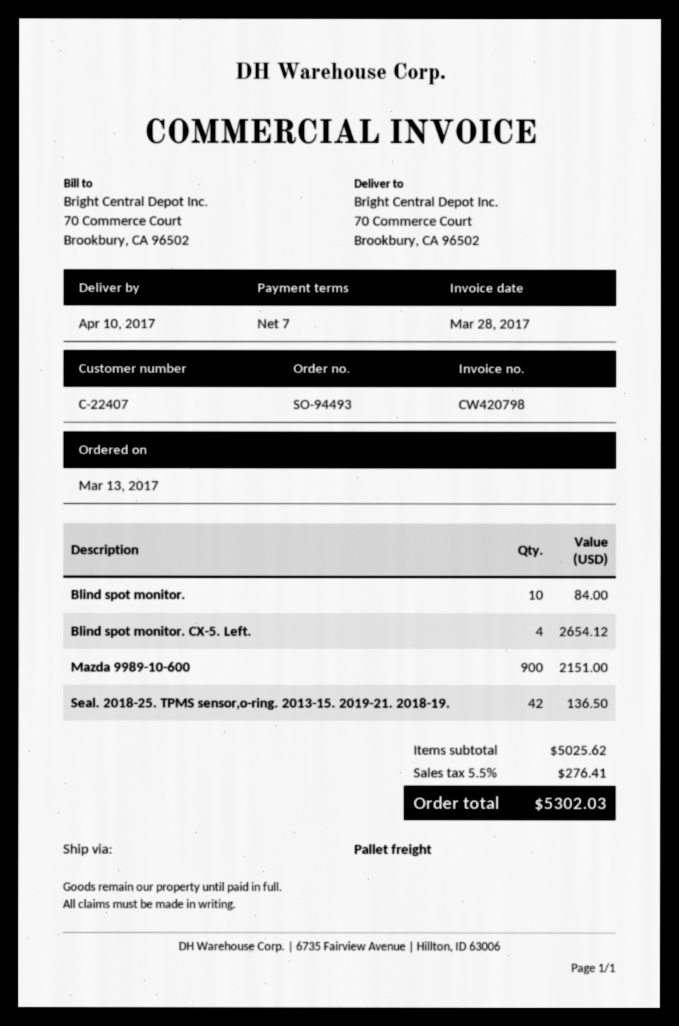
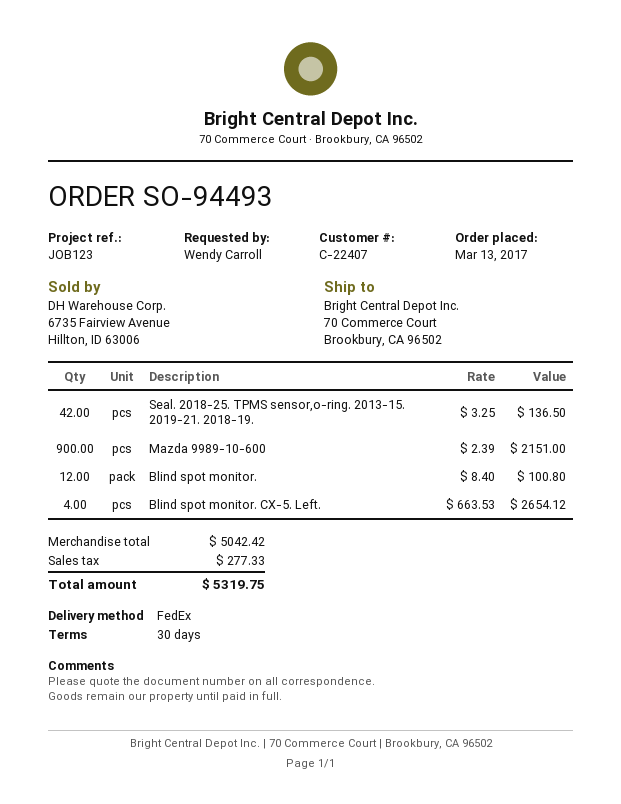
payment terms: 7 days -> 30 days
shipping method: pallet freight -> FedEx
Blind spot monitor.: 10 for 84.00 -> 12 for 100.80
subtotal: 5025.62 -> 5042.42
tax: 276.41 -> 277.33
total: 5302.03 -> 5319.75

